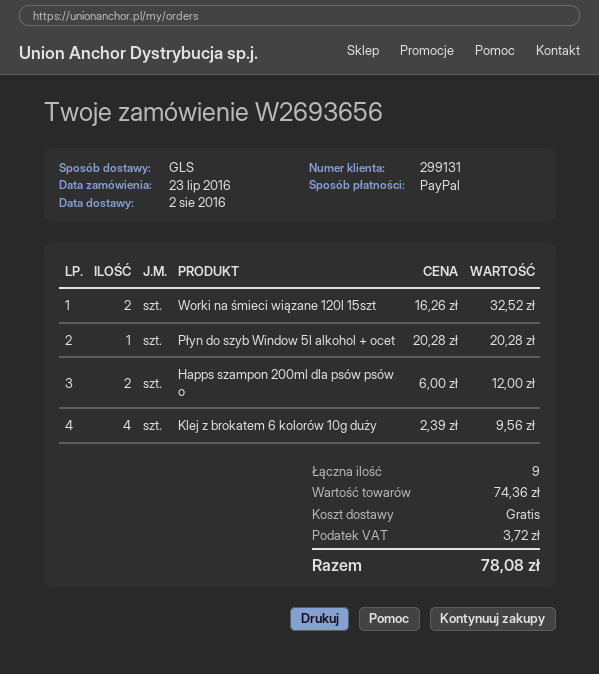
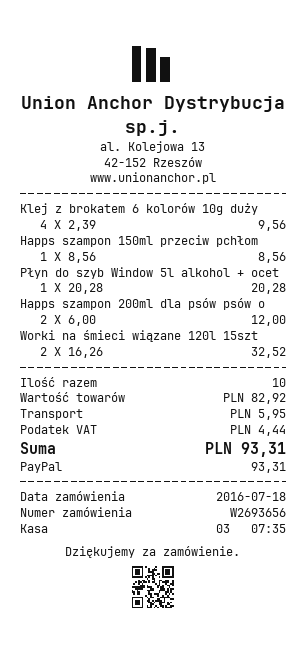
order date: 2016-07-23 -> 2016-07-18
Happs szampon 150ml przeciw pchłom: none -> 1 x 8.56 = 8.56
total quantity: 9 -> 10
subtotal: 74.36 -> 82.92
shipping: 0.00 -> 5.95
tax: 3.72 -> 4.44
total: 78.08 -> 93.31

